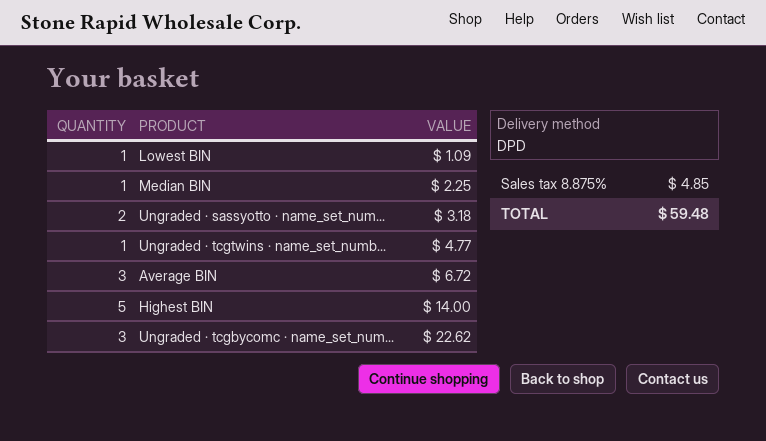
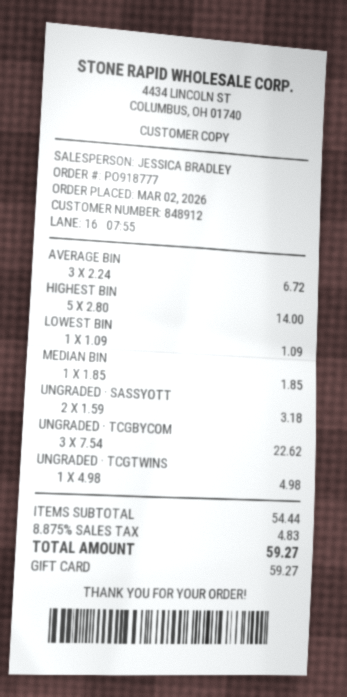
Median BIN: 1 for 2.25 -> 1 for 1.85
Ungraded · tcgtwins · name_set_numb...: 1 for 4.77 -> 1 for 4.98
tax: 8.875% = 4.85 -> 8.875% = 4.83
total: 59.48 -> 59.27

